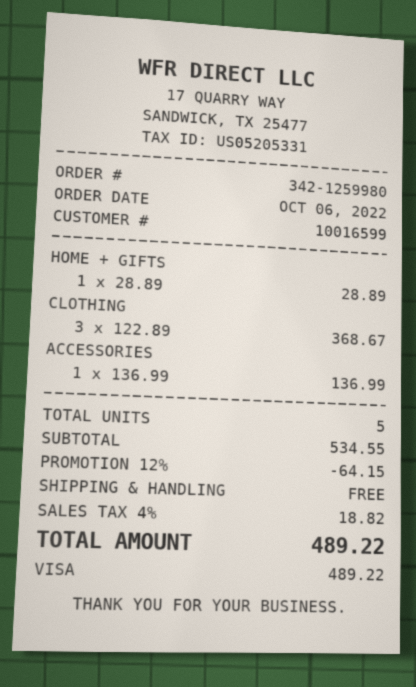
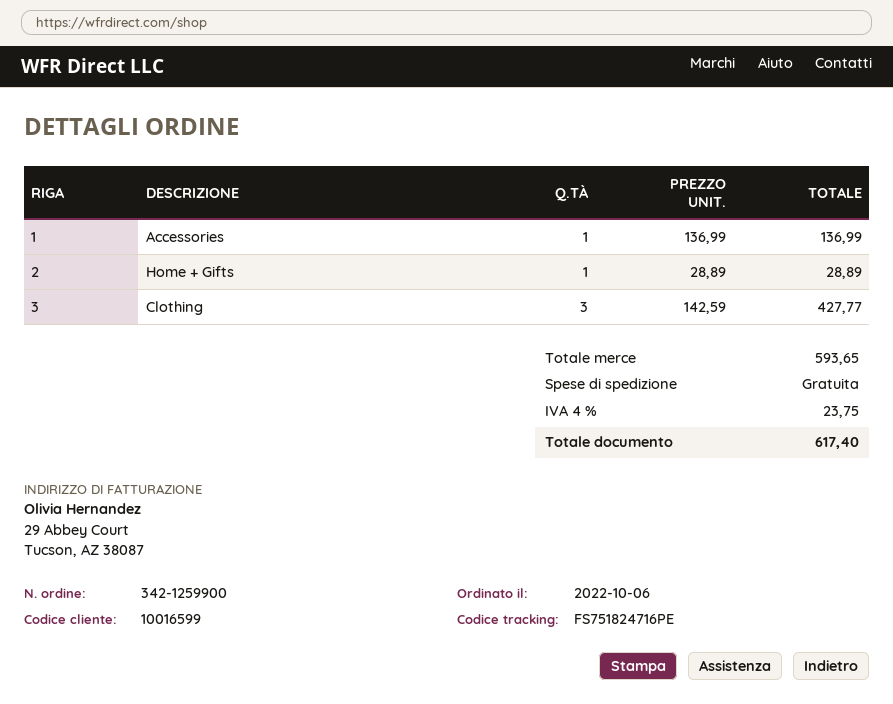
order number: 342-1259980 -> 342-1259900
CLOTHING: 3 x 122.89 = 368.67 -> 3 x 142.59 = 427.77
subtotal: 534.55 -> 593.65
discount: 12% = 64.15 -> none
tax: 4% = 18.82 -> 4% = 23.75
total: 489.22 -> 617.40

